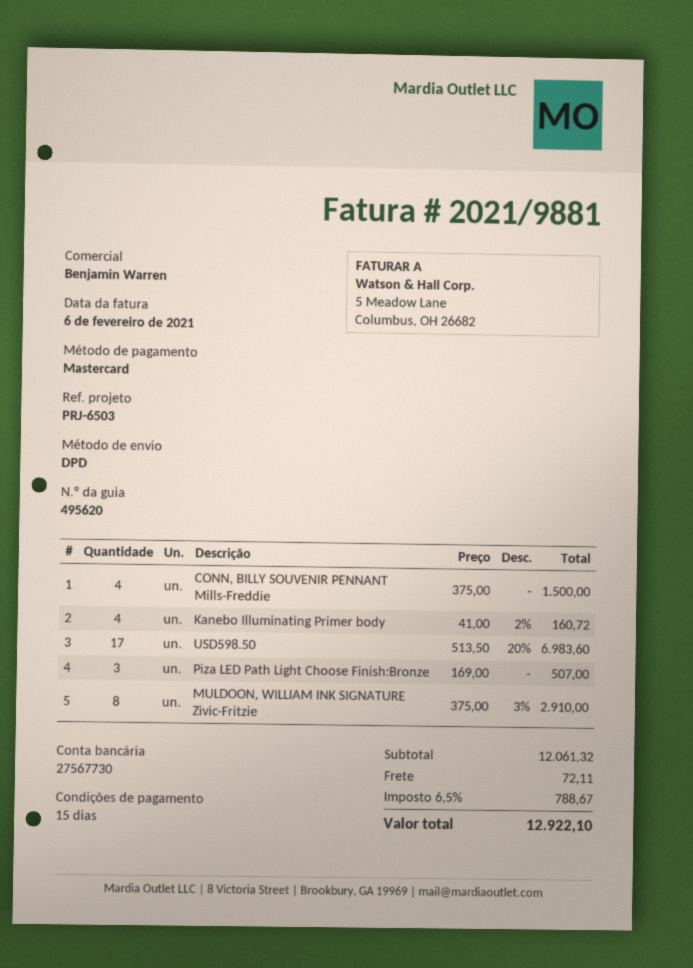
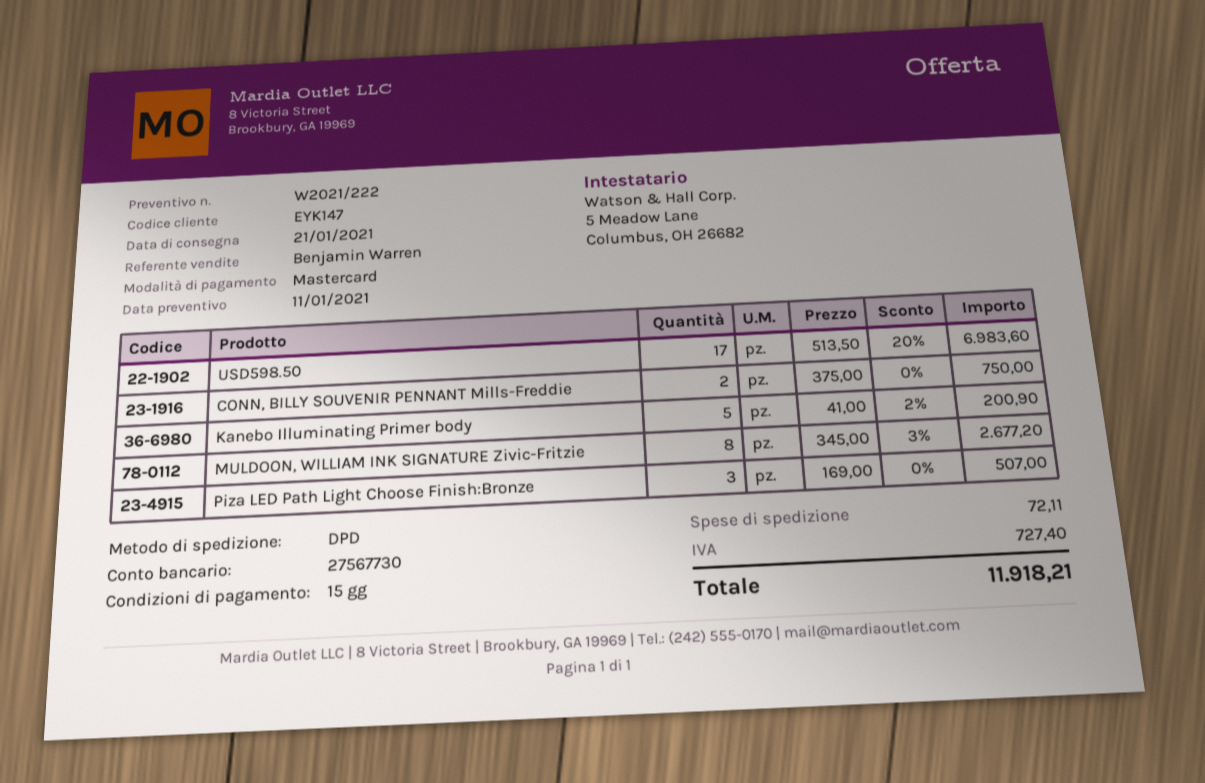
CONN, BILLY SOUVENIR PENNANT Mills-Freddie: 4 x 375.00 = 1500.00 -> 2 x 375.00 = 750.00
Kanebo Illuminating Primer body: 4 x 41.00 - 2% = 160.72 -> 5 x 41.00 - 2% = 200.90
MULDOON, WILLIAM INK SIGNATURE Zivic-Fritzie: 8 x 375.00 - 3% = 2910.00 -> 8 x 345.00 - 3% = 2677.20
tax: 788.67 -> 727.40
total: 12922.10 -> 11918.21

